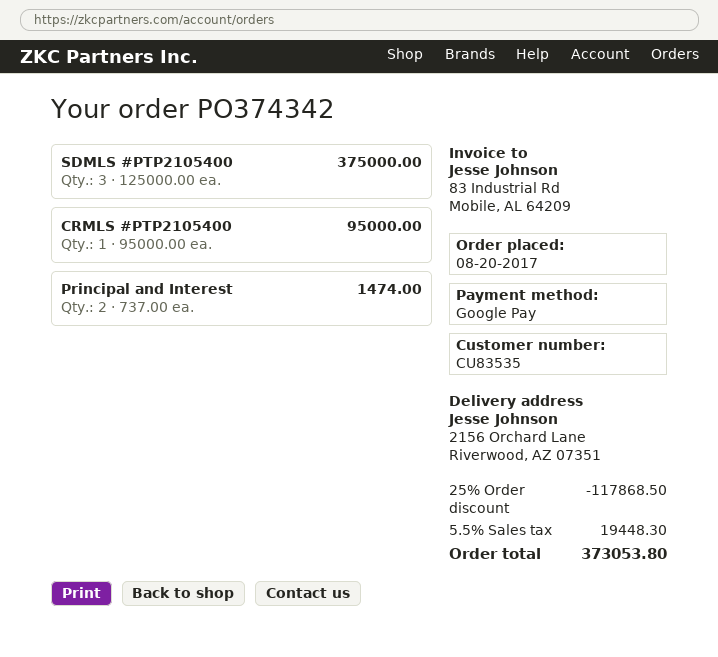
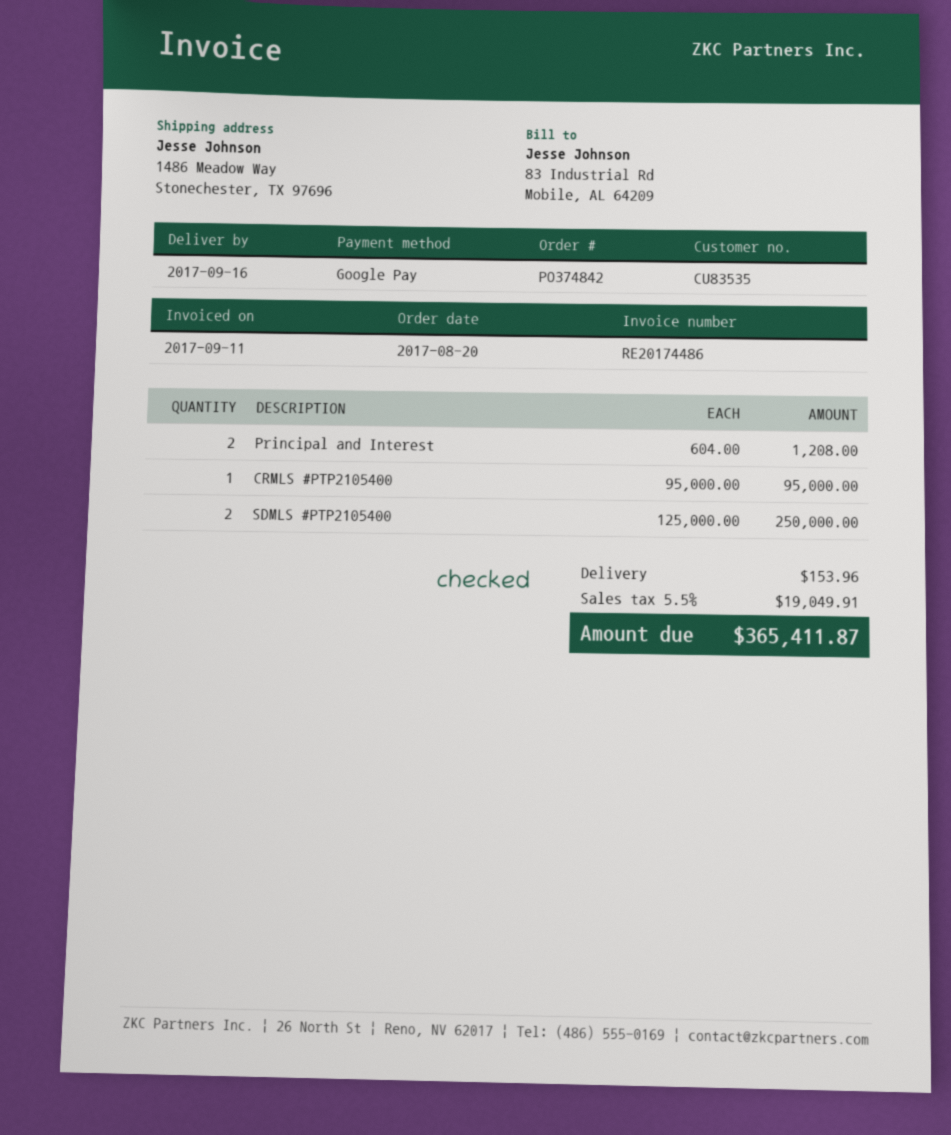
order number: PO374342 -> PO374842
ship to: 2156 Orchard Lane, Riverwood, AZ 07351 -> 1486 Meadow Way, Stonechester, TX 97696
SDMLS #PTP2105400: 3 x 125000.00 = 375000.00 -> 2 x 125000.00 = 250000.00
Principal and Interest: 2 x 737.00 = 1474.00 -> 2 x 604.00 = 1208.00
discount: 25% = 117868.50 -> none
shipping: none -> 153.96
tax: 5.5% = 19448.30 -> 5.5% = 19049.91
total: 373053.80 -> 365411.87

